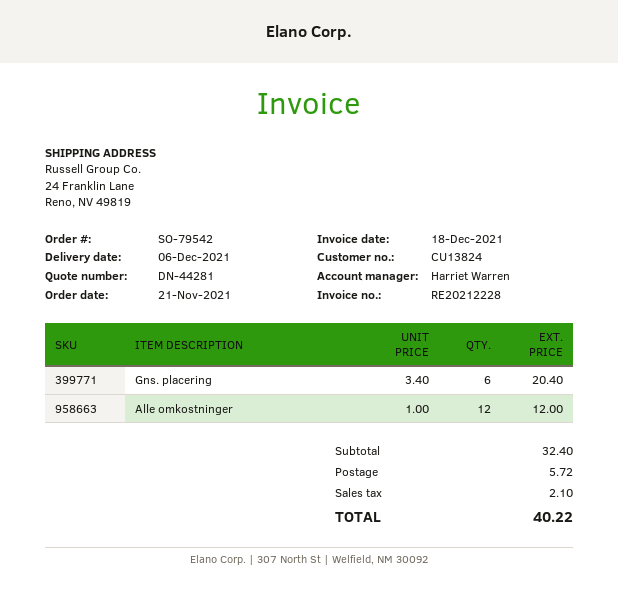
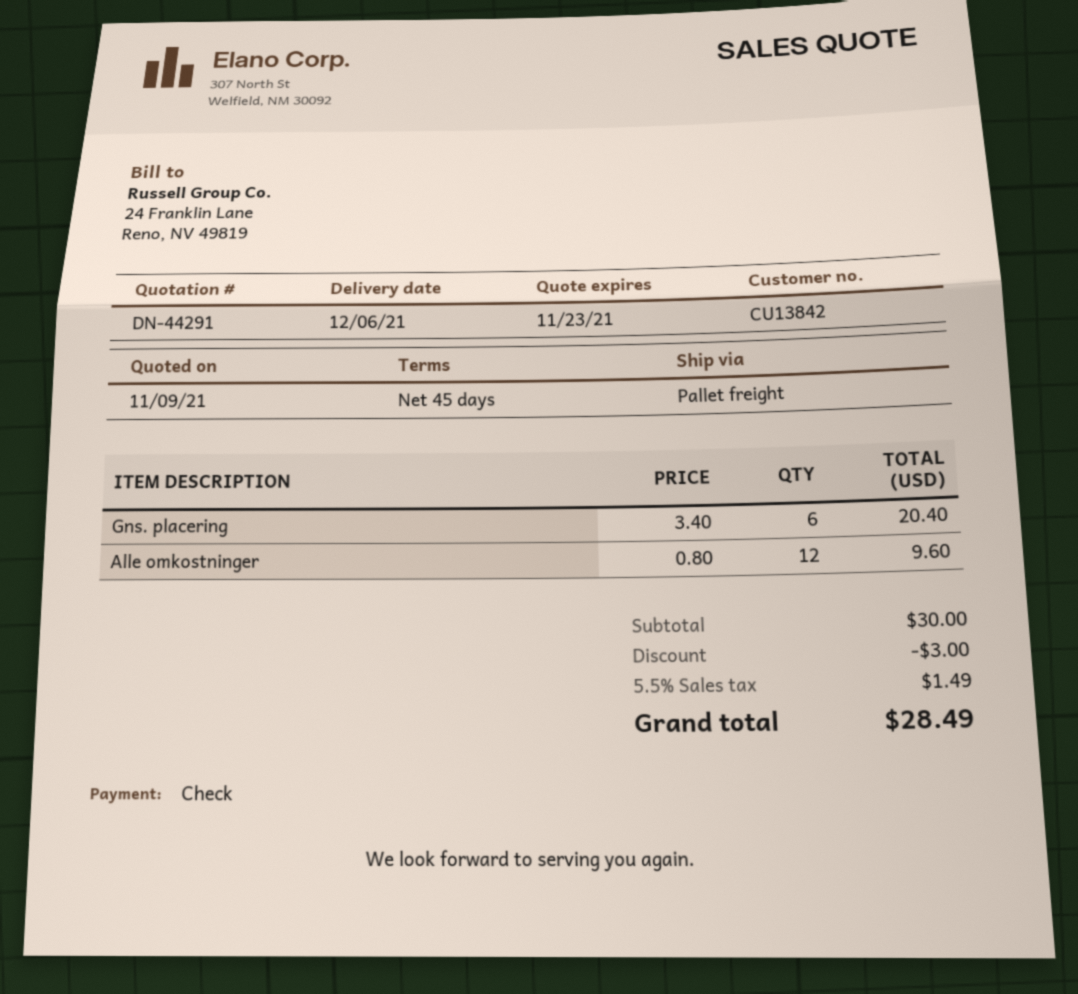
quote number: DN-44281 -> DN-44291
customer number: CU13824 -> CU13842
Alle omkostninger: 12 x 1.00 = 12.00 -> 12 x 0.80 = 9.60
subtotal: 32.40 -> 30.00
discount: none -> 3.00
shipping: 5.72 -> none
tax: 2.10 -> 1.49
total: 40.22 -> 28.49

